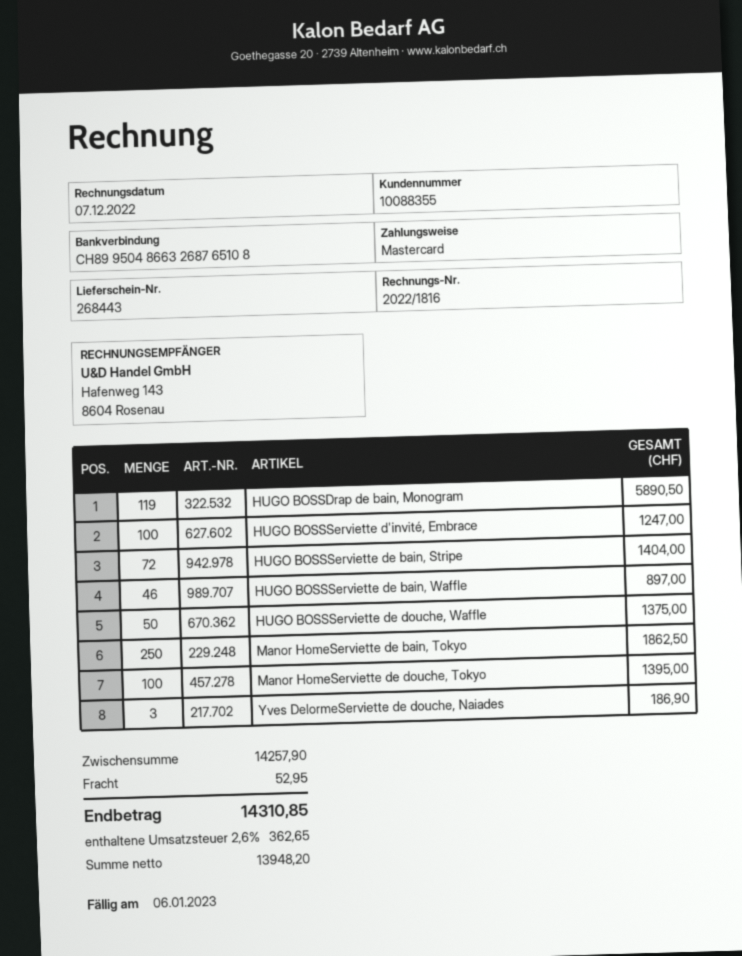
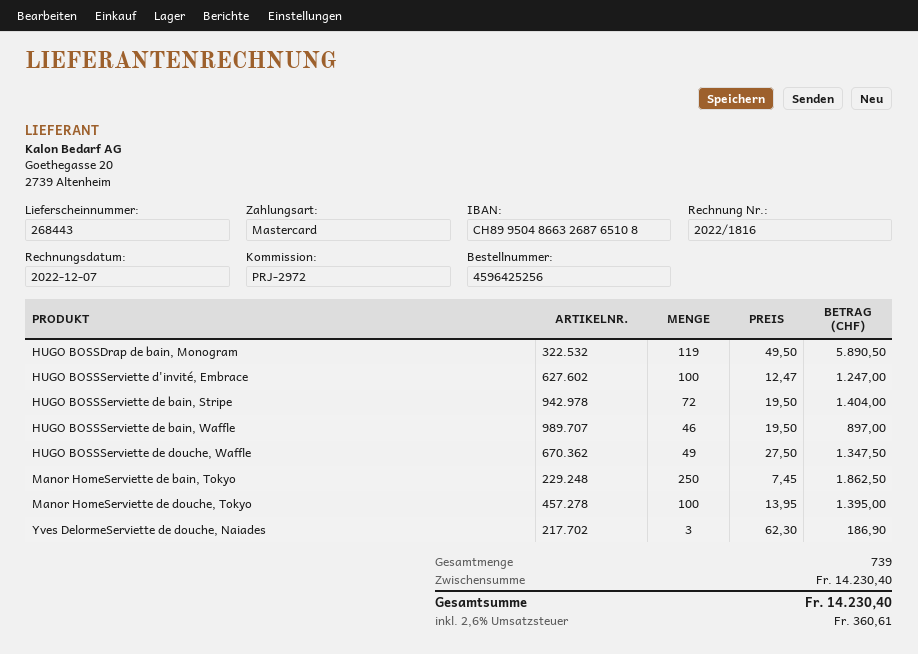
HUGO BOSSServiette de douche, Waffle: 50 for 1375.00 -> 49 for 1347.50
subtotal: 14257.90 -> 14230.40
shipping: 52.95 -> none
tax: 2.6% = 362.65 -> 2.6% = 360.61
total: 14310.85 -> 14230.40

